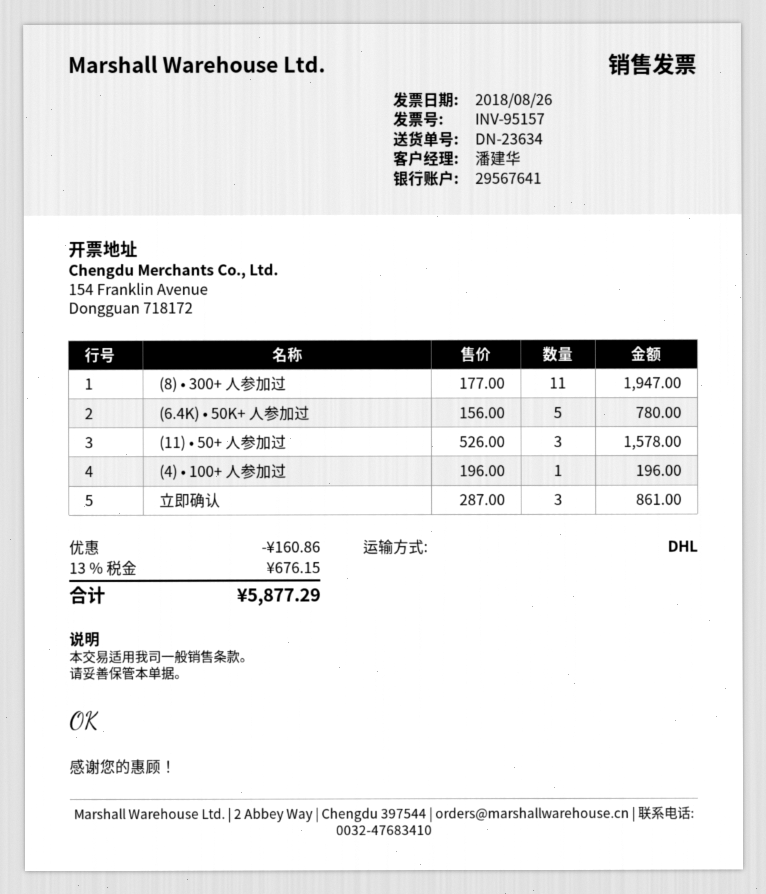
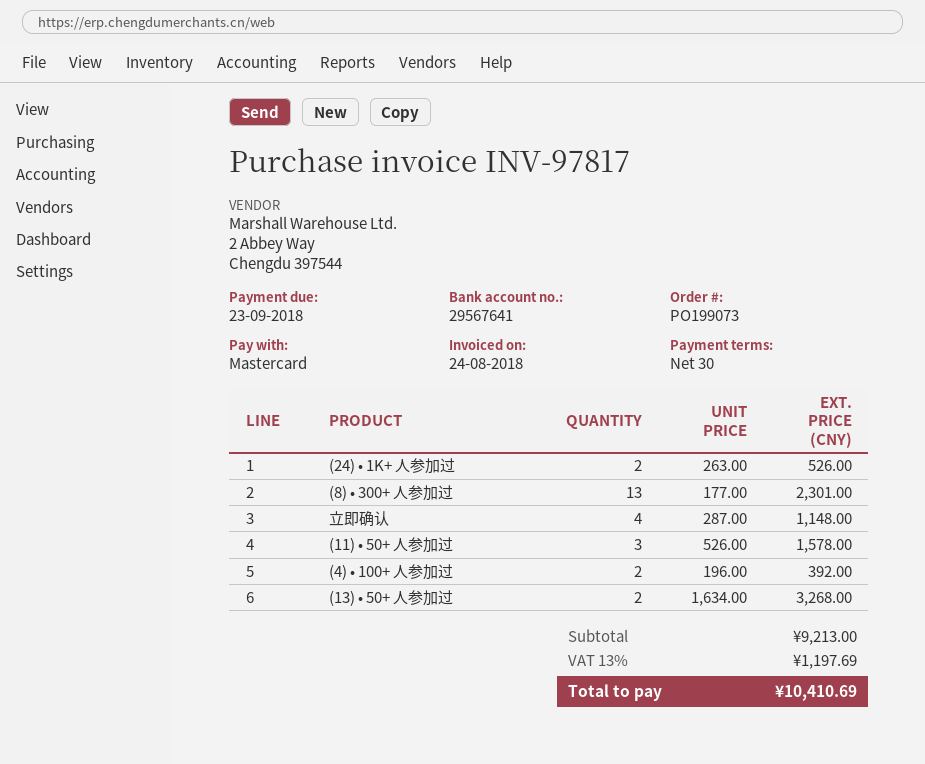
invoice number: INV-95157 -> INV-97817
invoice date: 2018-08-26 -> 2018-08-24
(8) • 300+ 人参加过: 11 x 177.00 = 1947.00 -> 13 x 177.00 = 2301.00
(6.4K) • 50K+ 人参加过: 5 x 156.00 = 780.00 -> none
(4) • 100+ 人参加过: 1 x 196.00 = 196.00 -> 2 x 196.00 = 392.00
立即确认: 3 x 287.00 = 861.00 -> 4 x 287.00 = 1148.00
(24) • 1K+ 人参加过: none -> 2 x 263.00 = 526.00
(13) • 50+ 人参加过: none -> 2 x 1634.00 = 3268.00
discount: 160.86 -> none
tax: 13% = 676.15 -> 13% = 1197.69
total: 5877.29 -> 10410.69

